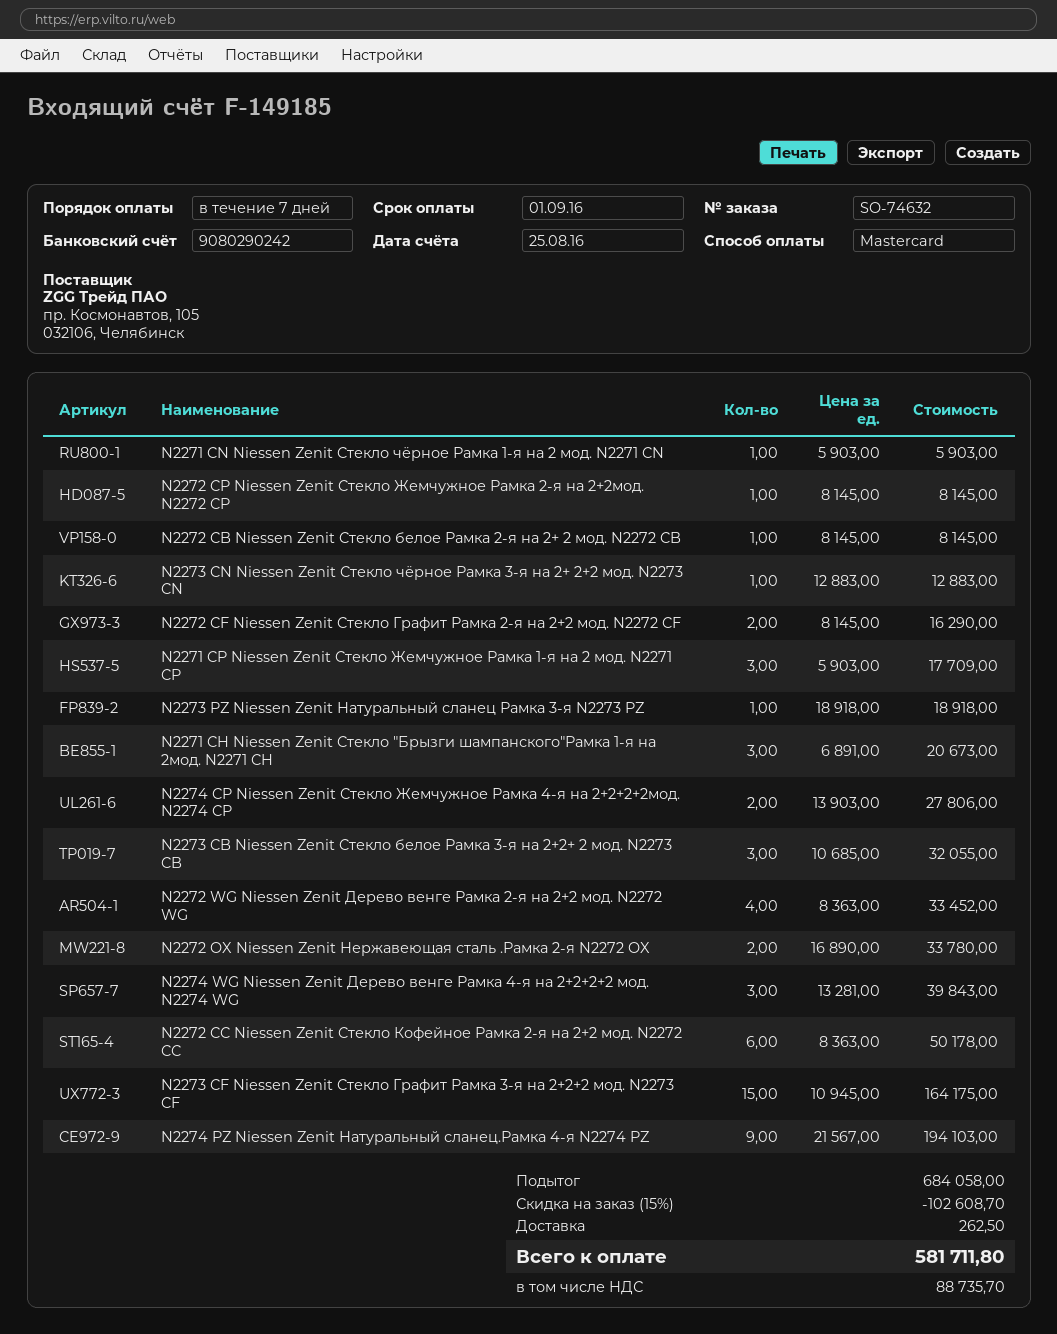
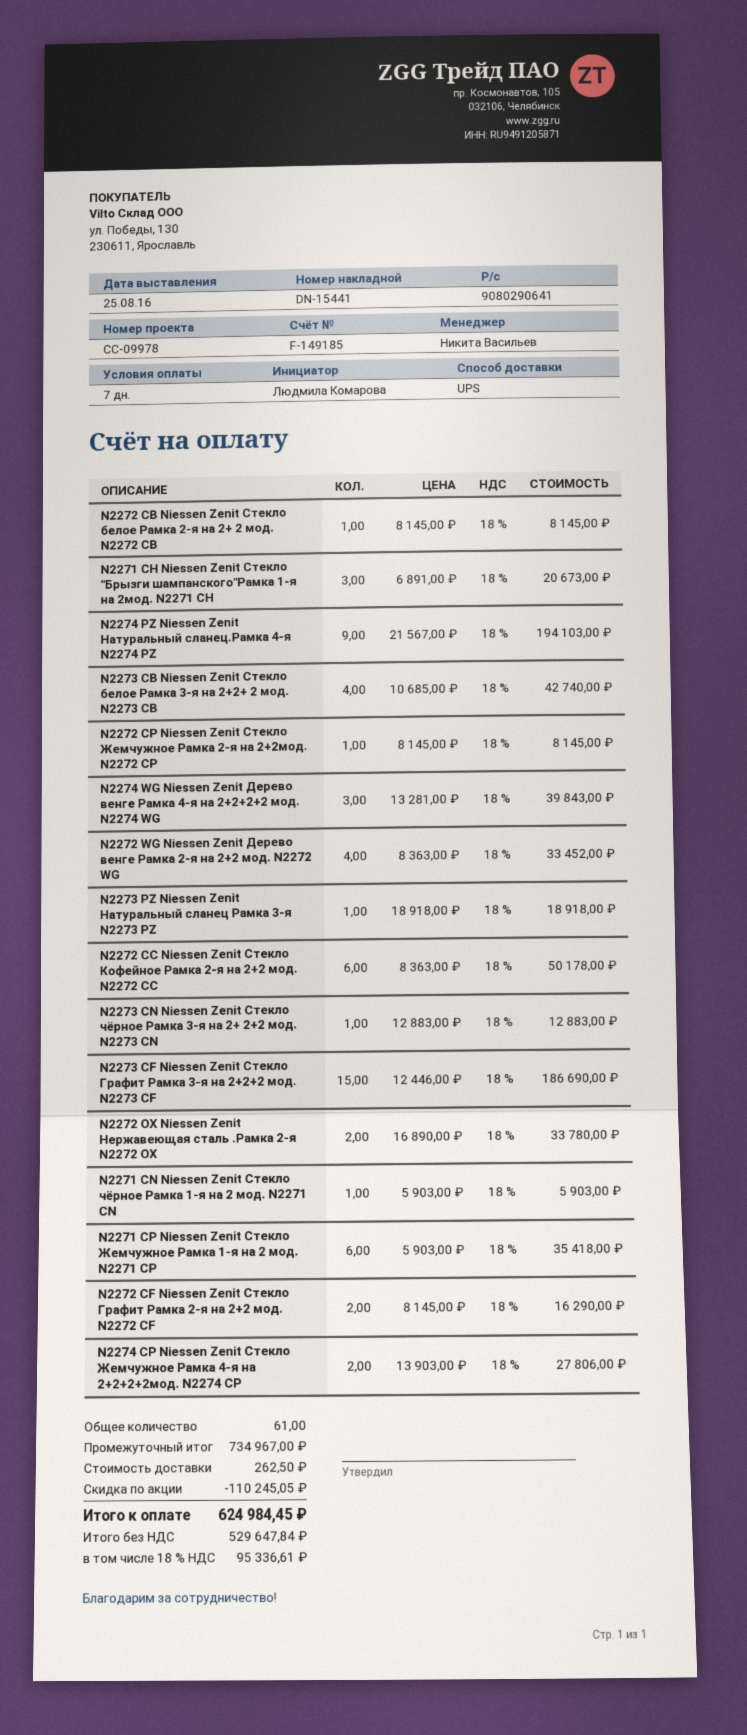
bank account: 9080290242 -> 9080290641
N2271 CP Niessen Zenit Cтекло Жемчужное Рамка 1-я на 2 мод. N2271 CP: 3 x 5903.00 = 17709.00 -> 6 x 5903.00 = 35418.00
N2273 CB Niessen Zenit Cтекло белое Рамка 3-я на 2+2+ 2 мод. N2273 CB: 3 x 10685.00 = 32055.00 -> 4 x 10685.00 = 42740.00
N2273 CF Niessen Zenit Cтекло Графит Рамка 3-я на 2+2+2 мод. N2273 CF: 15 x 10945.00 = 164175.00 -> 15 x 12446.00 = 186690.00
subtotal: 684058.00 -> 734967.00
discount: 102608.70 -> 110245.05
tax: 88735.70 -> 95336.61
total: 581711.80 -> 624984.45

